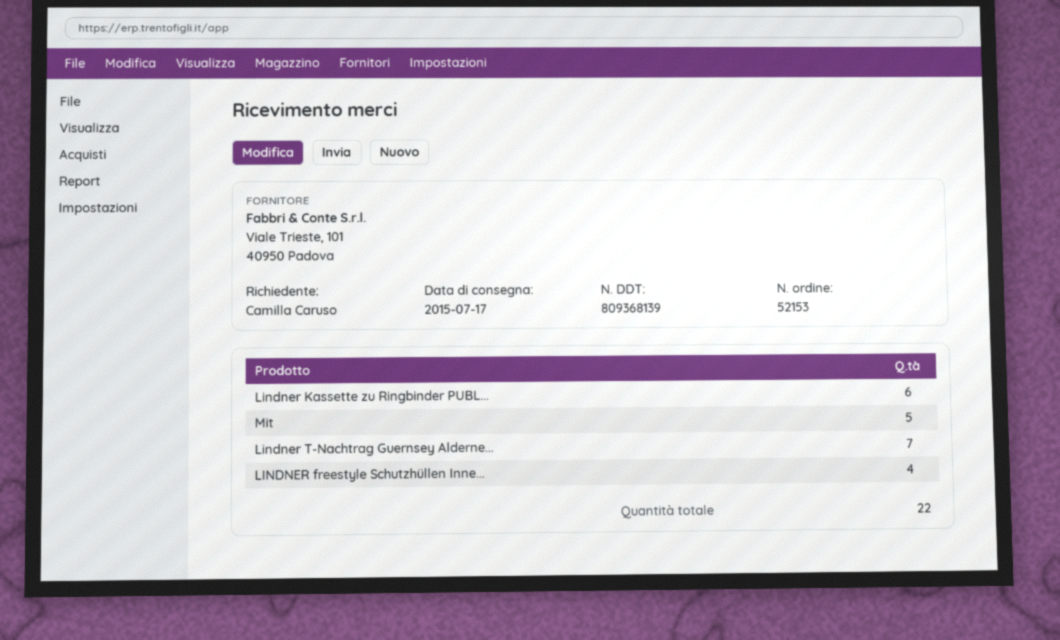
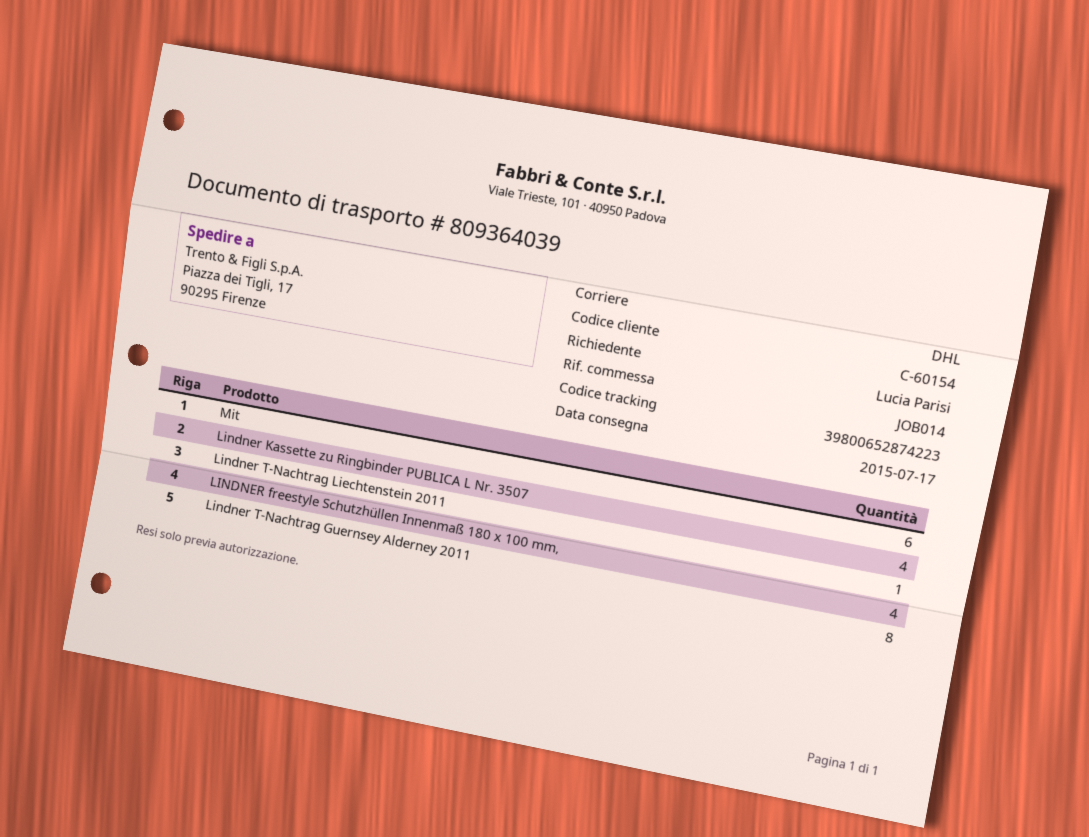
delivery note number: 809368139 -> 809364039
ordered by: Camilla Caruso -> Lucia Parisi
Lindner Kassette zu Ringbinder PUBL...: 6 -> 4
Mit: 5 -> 6
Lindner T-Nachtrag Guernsey Alderne...: 7 -> 8
Lindner T-Nachtrag Liechtenstein 2011: none -> 1

